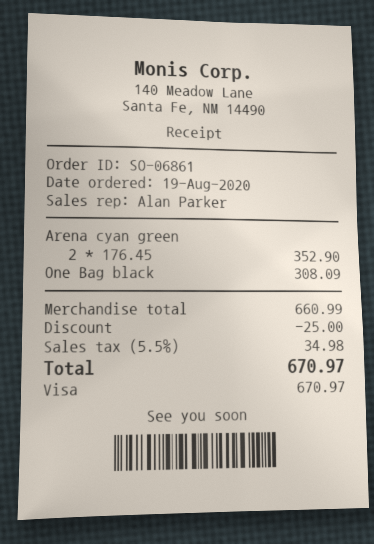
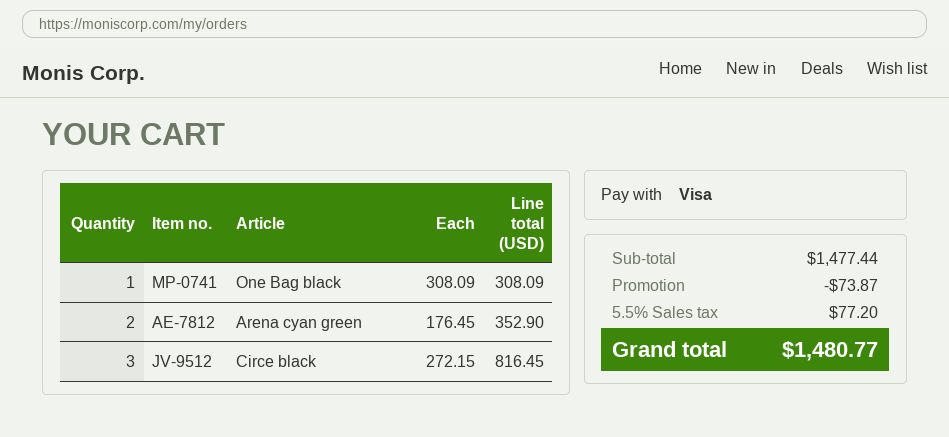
Circe black: none -> 3 x 272.15 = 816.45
subtotal: 660.99 -> 1477.44
discount: 25.00 -> 73.87
tax: 5.5% = 34.98 -> 5.5% = 77.20
total: 670.97 -> 1480.77

